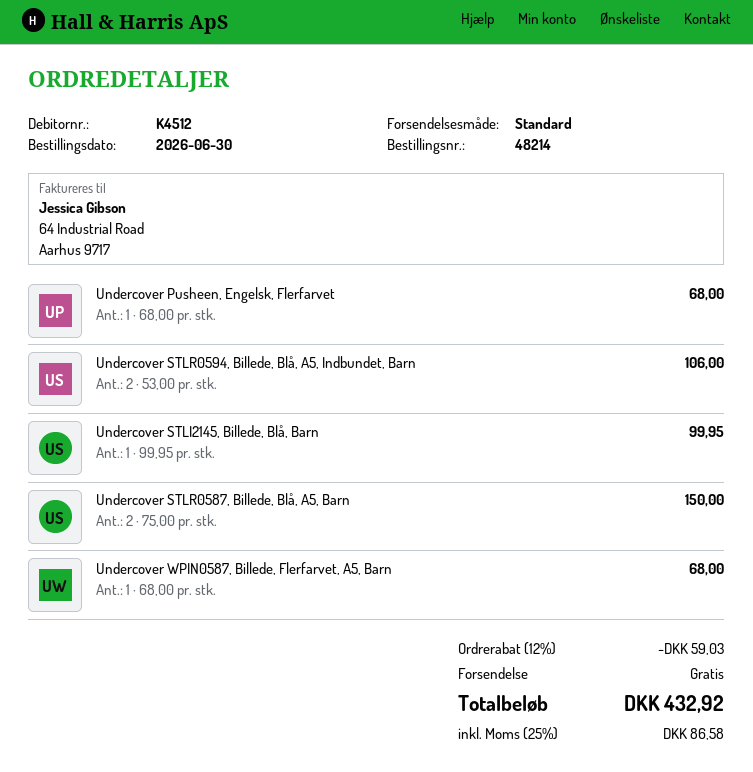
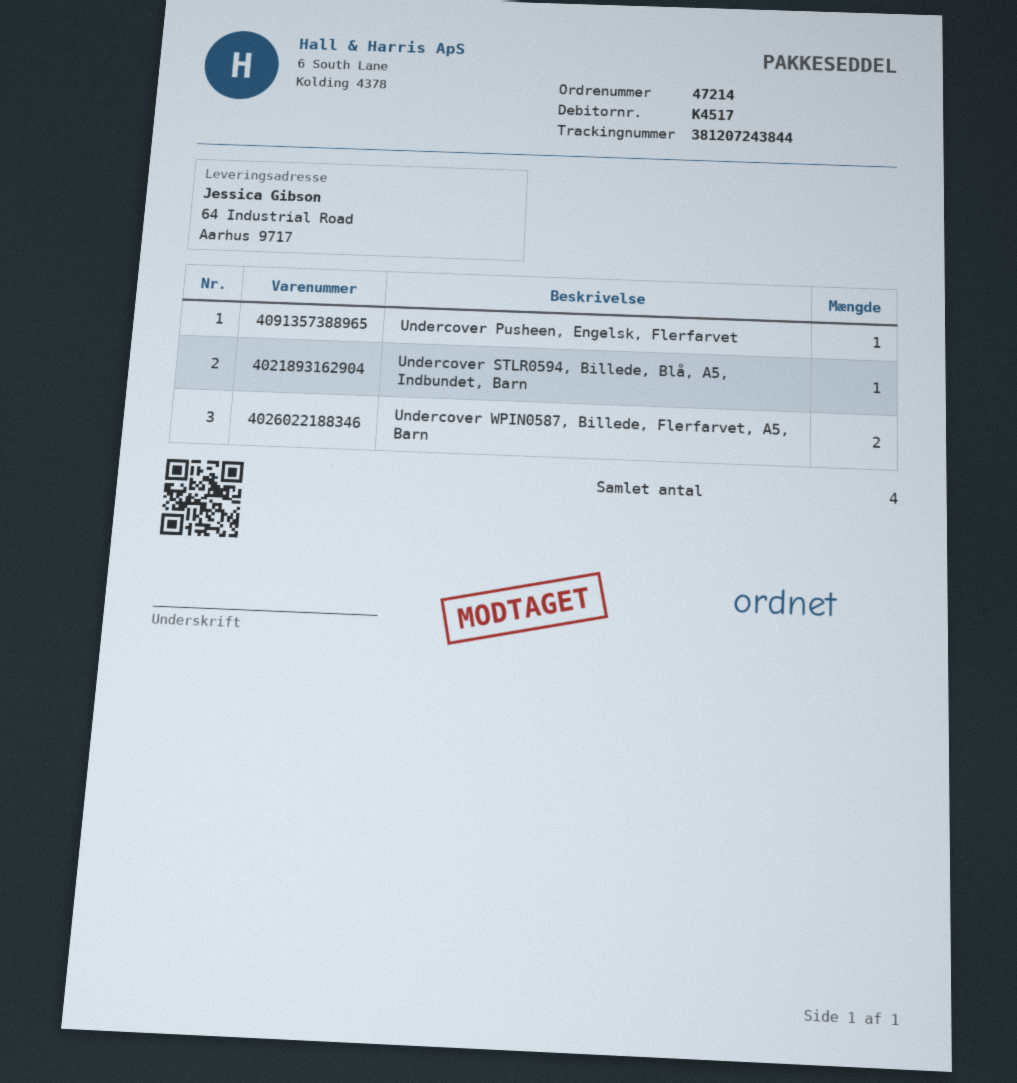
order number: 48214 -> 47214
customer number: K4512 -> K4517
Undercover STLR0594, Billede, Blå, A5, Indbundet, Barn: 2 -> 1
Undercover STLI2145, Billede, Blå, Barn: 1 -> none
Undercover STLR0587, Billede, Blå, A5, Barn: 2 -> none
Undercover WPIN0587, Billede, Flerfarvet, A5, Barn: 1 -> 2

